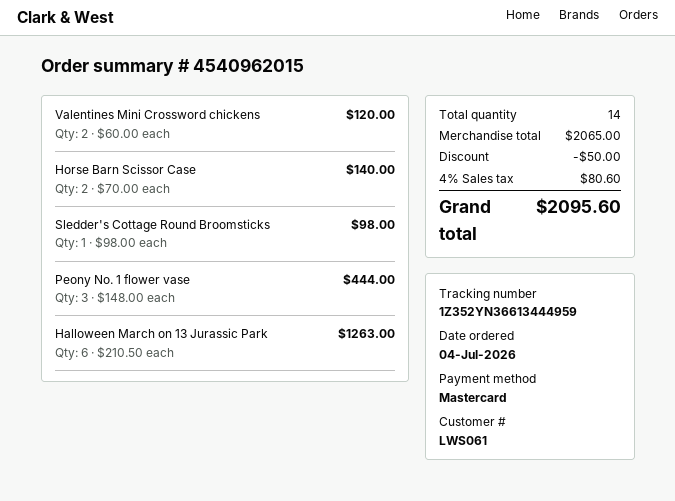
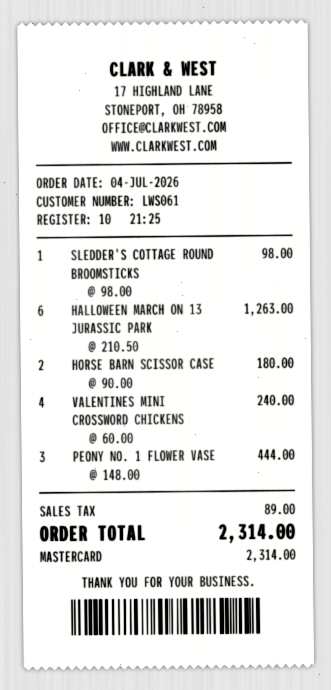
Valentines Mini Crossword chickens: 2 x 60.00 = 120.00 -> 4 x 60.00 = 240.00
Horse Barn Scissor Case: 2 x 70.00 = 140.00 -> 2 x 90.00 = 180.00
discount: 50.00 -> none
tax: 80.60 -> 89.00
total: 2095.60 -> 2314.00

